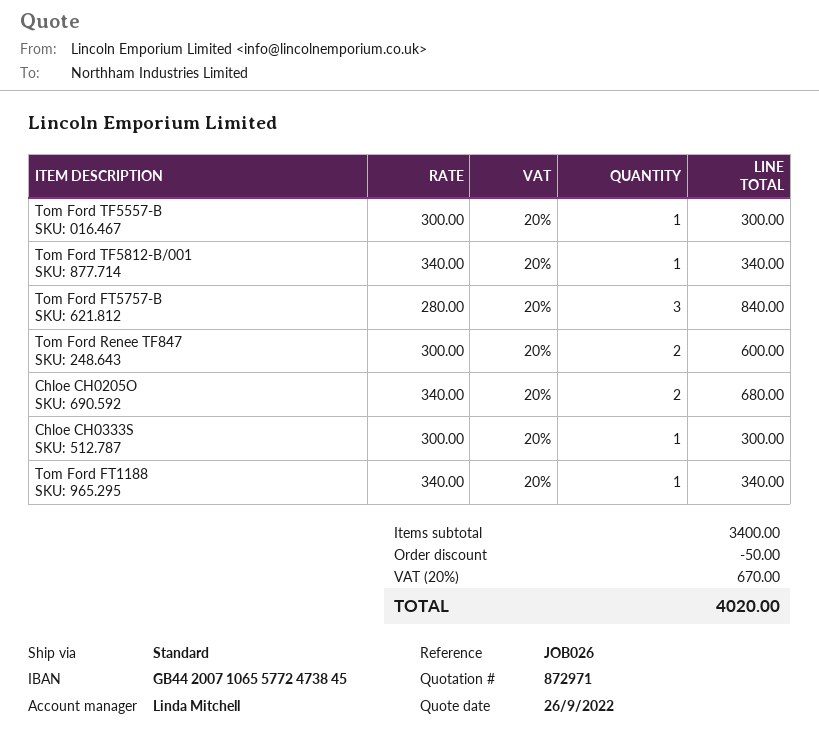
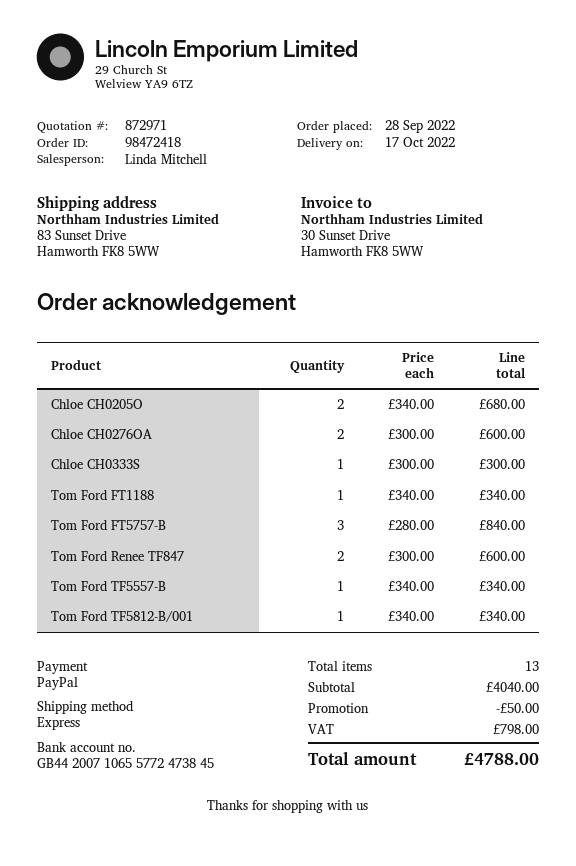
shipping method: standard -> express
Tom Ford TF5557-B: 1 x 300.00 = 300.00 -> 1 x 340.00 = 340.00
Chloe CH0276OA: none -> 2 x 300.00 = 600.00
subtotal: 3400.00 -> 4040.00
tax: 670.00 -> 798.00
total: 4020.00 -> 4788.00

